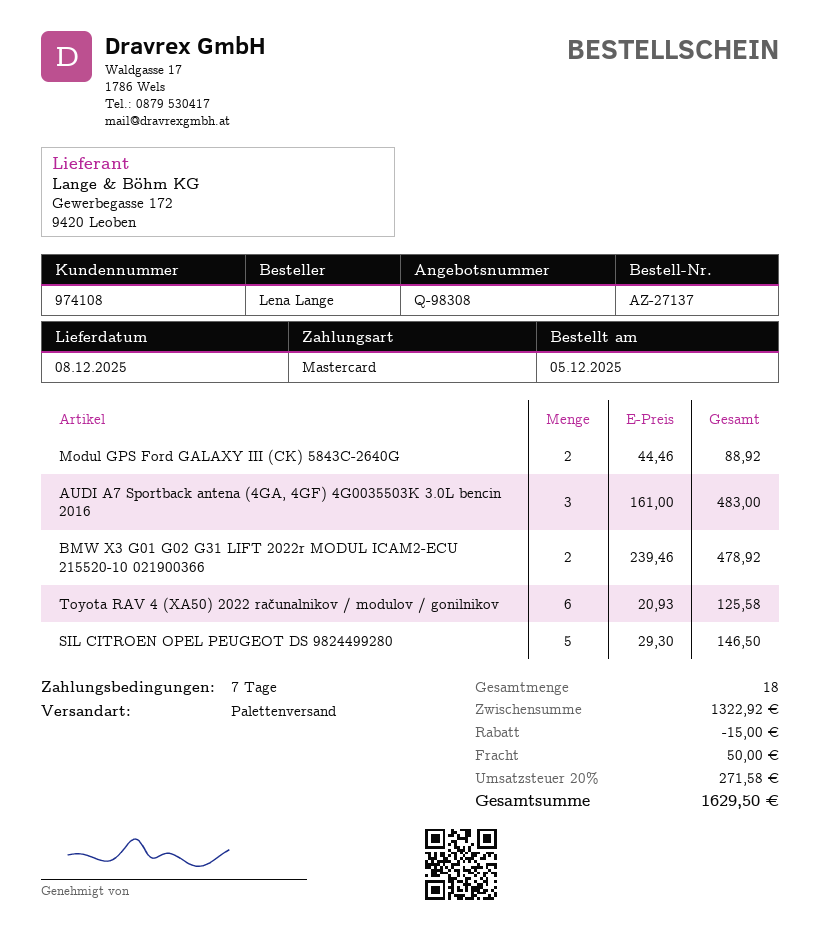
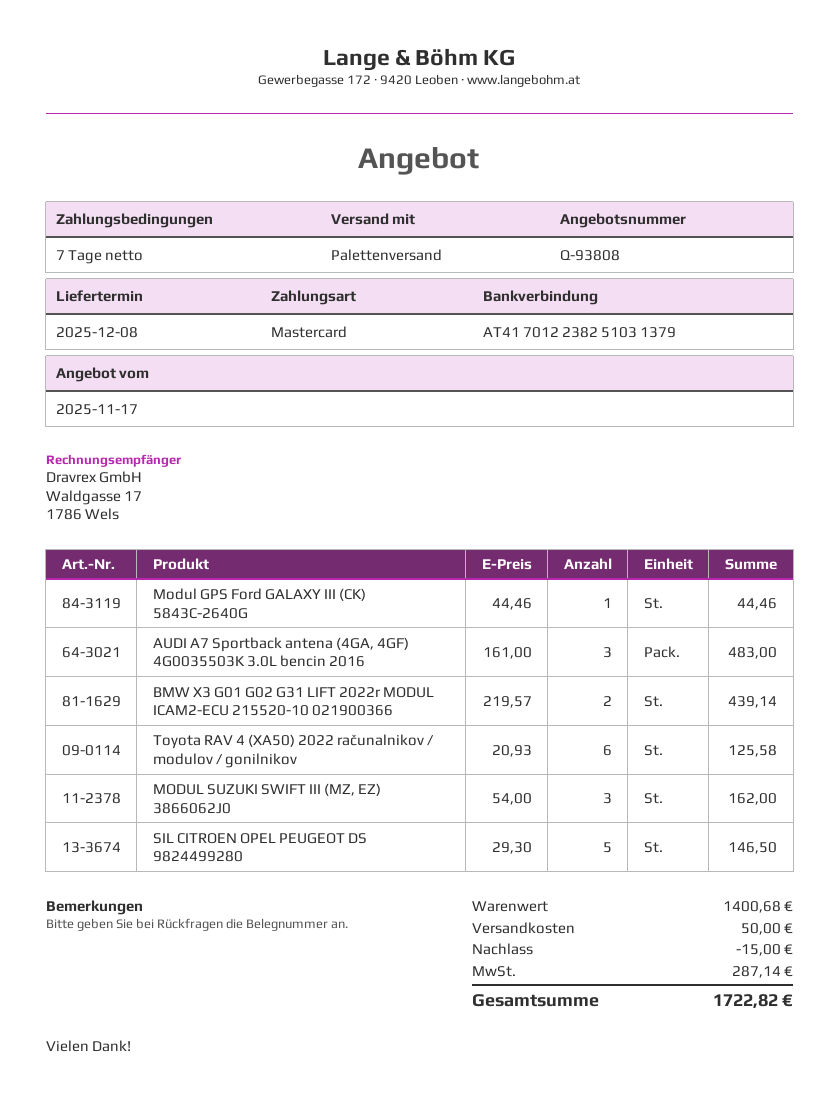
quote number: Q-98308 -> Q-93808
Modul GPS Ford GALAXY III (CK) 5843C-2640G: 2 x 44.46 = 88.92 -> 1 x 44.46 = 44.46
BMW X3 G01 G02 G31 LIFT 2022r MODUL ICAM2-ECU 215520-10 021900366: 2 x 239.46 = 478.92 -> 2 x 219.57 = 439.14
MODUL SUZUKI SWIFT III (MZ, EZ) 3866062J0: none -> 3 x 54.00 = 162.00
subtotal: 1322.92 -> 1400.68
tax: 271.58 -> 287.14
total: 1629.50 -> 1722.82

